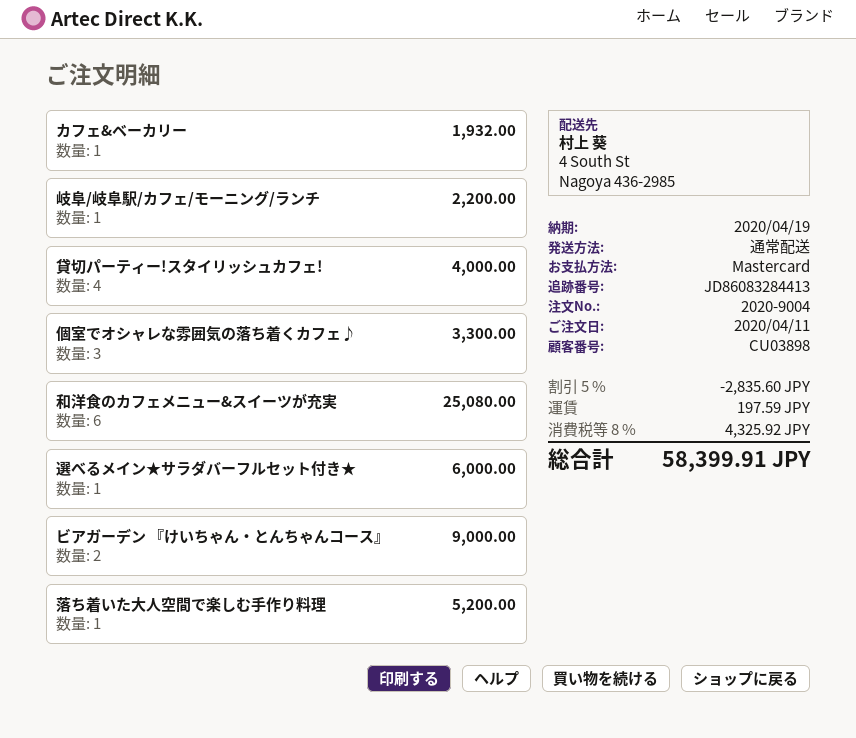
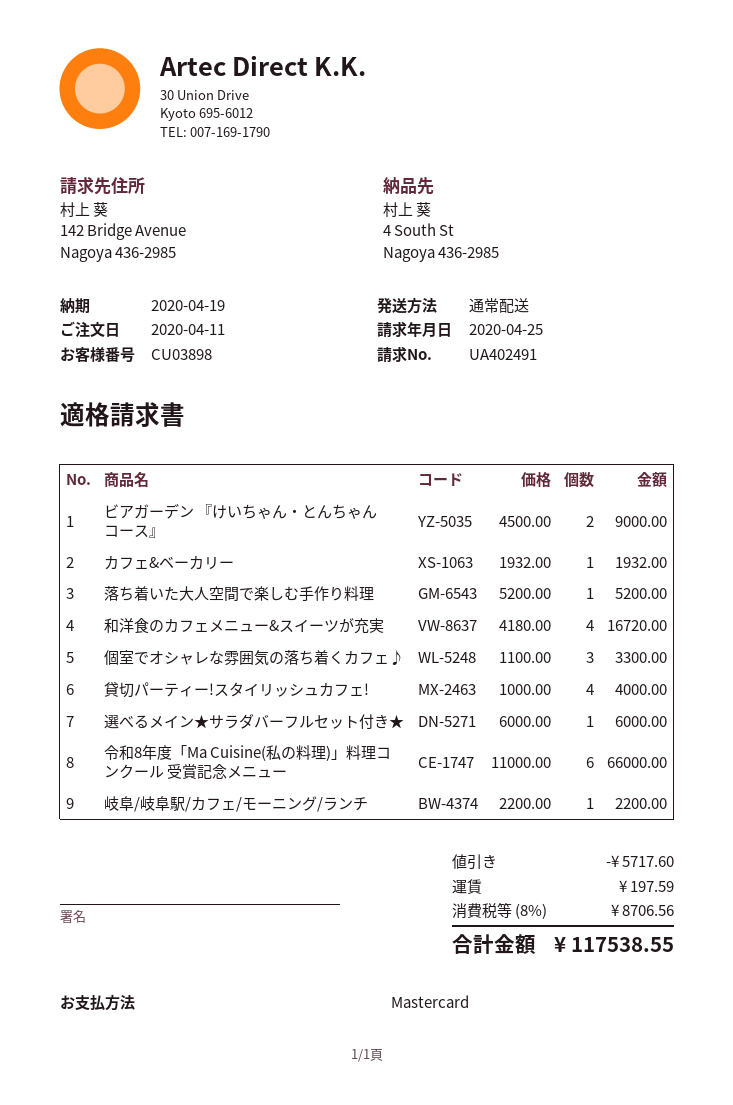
和洋食のカフェメニュー&スイーツが充実: 6 for 25080.00 -> 4 for 16720.00
令和8年度「Ma Cuisine(私の料理)」料理コンクール 受賞記念メニュー: none -> 6 for 66000.00
discount: 2835.60 -> 5717.60
tax: 8% = 4325.92 -> 8% = 8706.56
total: 58399.91 -> 117538.55

